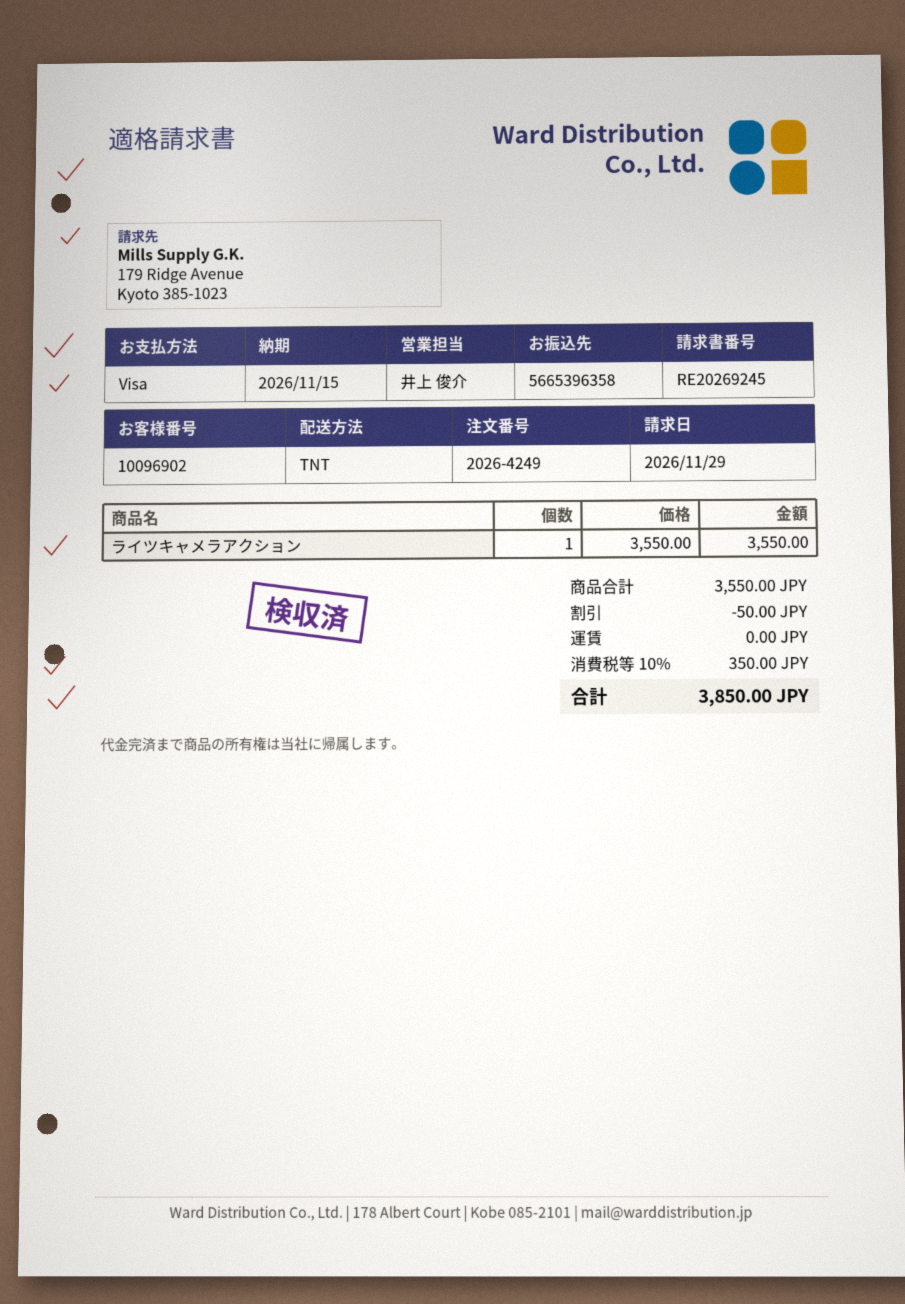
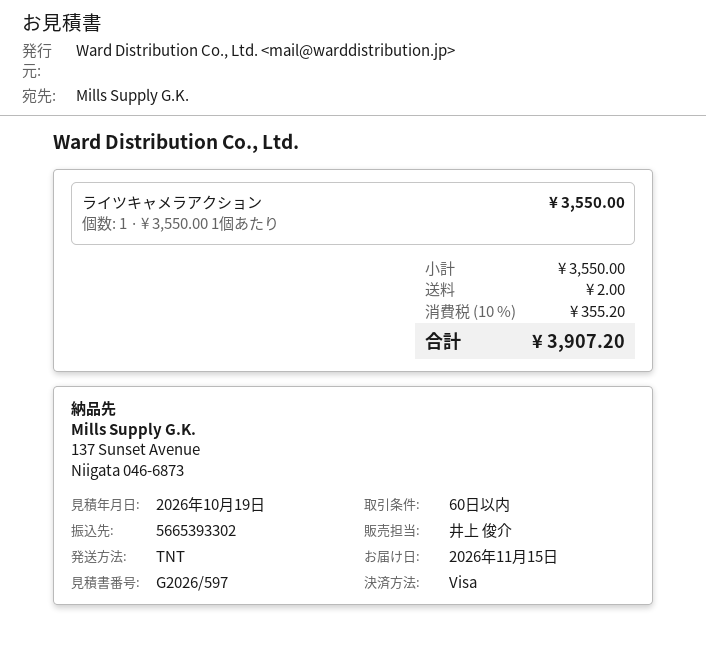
bank account: 5665396358 -> 5665393302
discount: 50.00 -> none
shipping: 0.00 -> 2.00
tax: 10% = 350.00 -> 10% = 355.20
total: 3850.00 -> 3907.20

